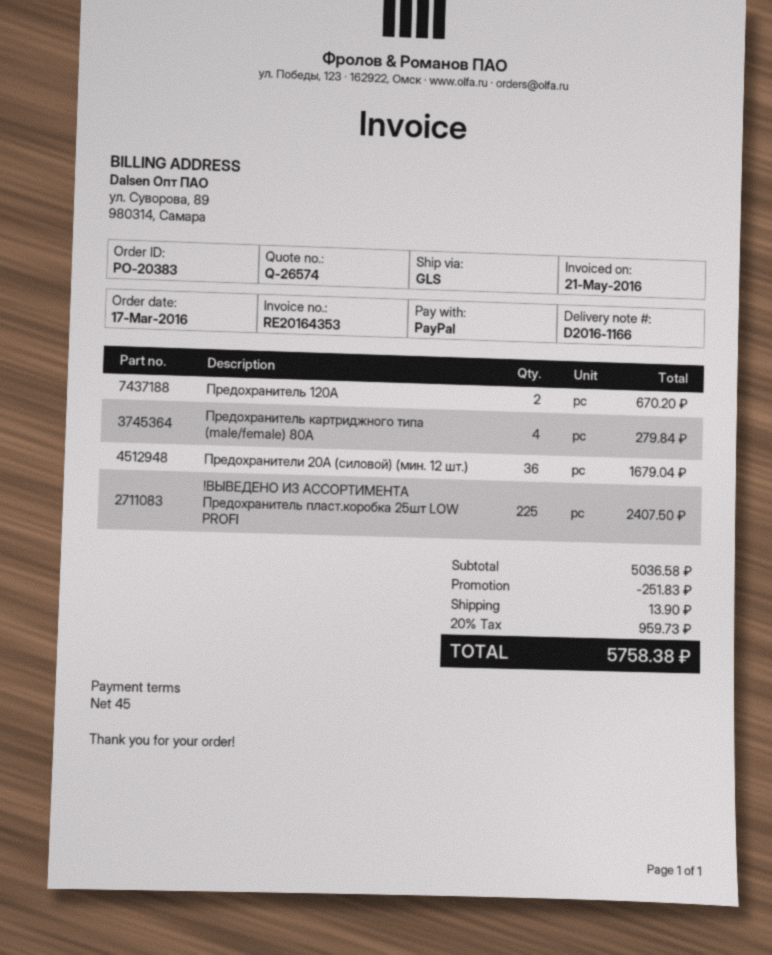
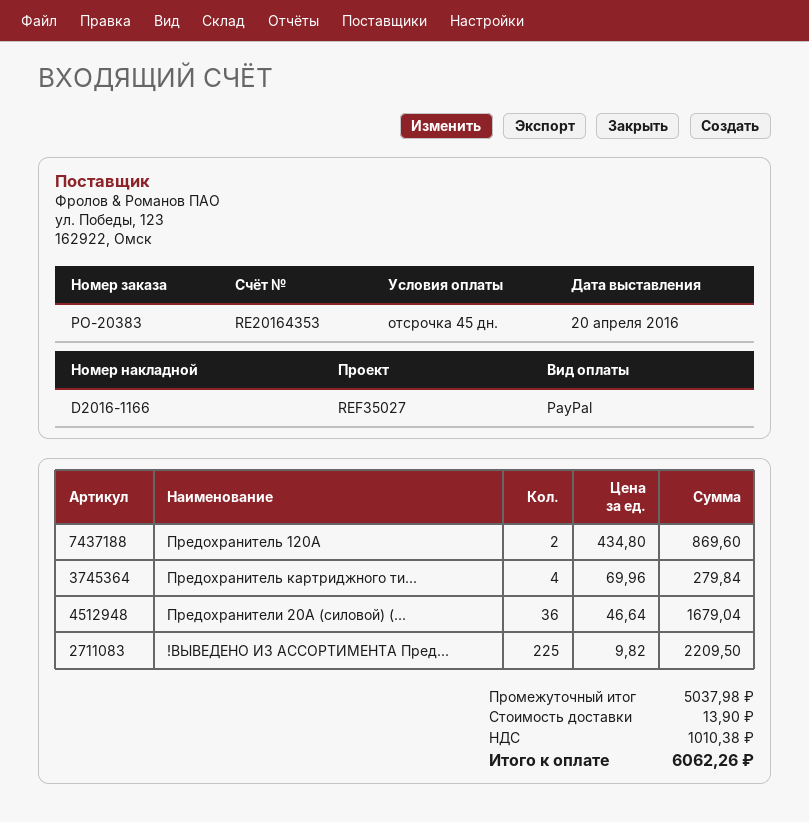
invoice date: 2016-05-21 -> 2016-04-20
Предохранитель 120A: 2 for 670.20 -> 2 for 869.60
!ВЫВЕДЕНО ИЗ АССОРТИМЕНТА Предохранитель пласт.коробка 25шт LOW PROFI: 225 for 2407.50 -> 225 for 2209.50
subtotal: 5036.58 -> 5037.98
discount: 251.83 -> none
tax: 959.73 -> 1010.38
total: 5758.38 -> 6062.26

